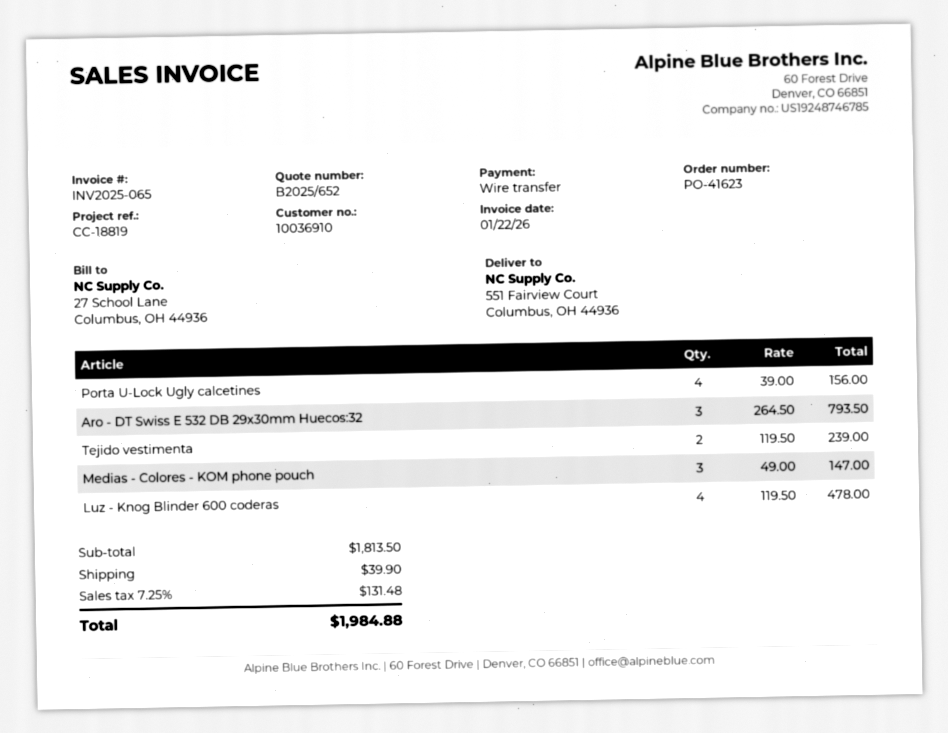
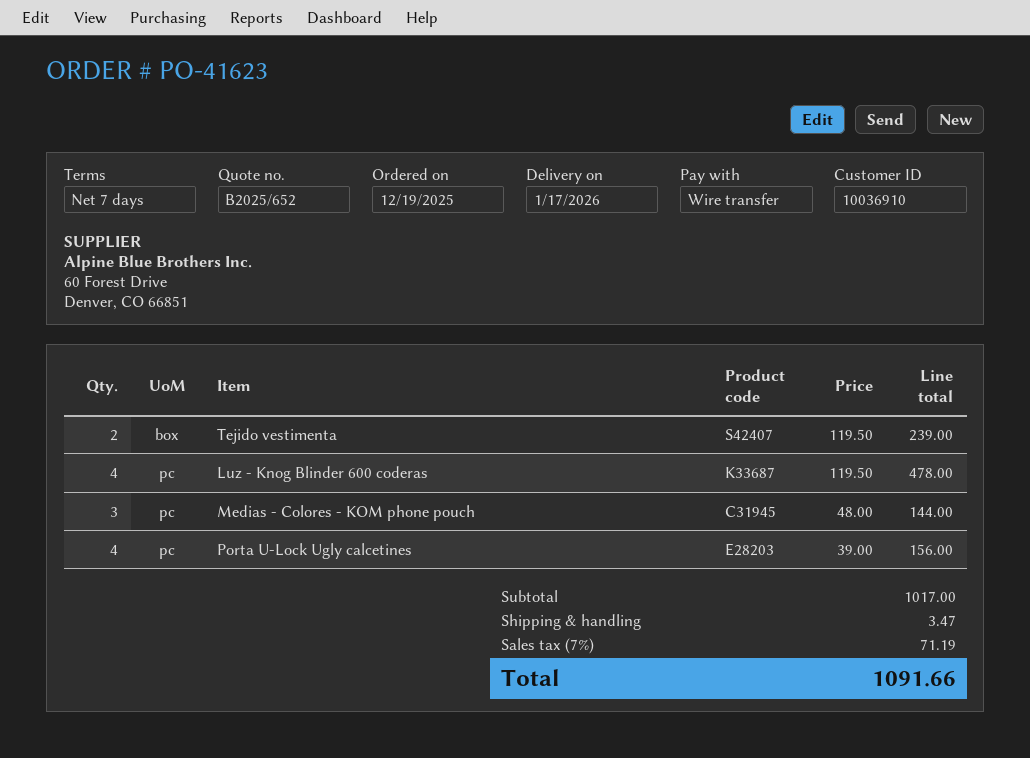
Aro - DT Swiss E 532 DB 29x30mm Huecos:32: 3 x 264.50 = 793.50 -> none
Medias - Colores - KOM phone pouch: 3 x 49.00 = 147.00 -> 3 x 48.00 = 144.00
subtotal: 1813.50 -> 1017.00
shipping: 39.90 -> 3.47
tax: 7.25% = 131.48 -> 7% = 71.19
total: 1984.88 -> 1091.66

